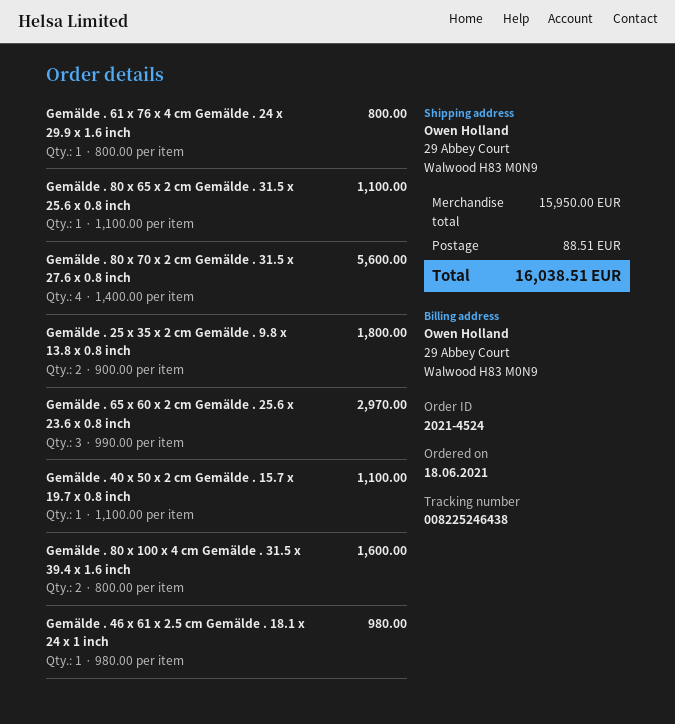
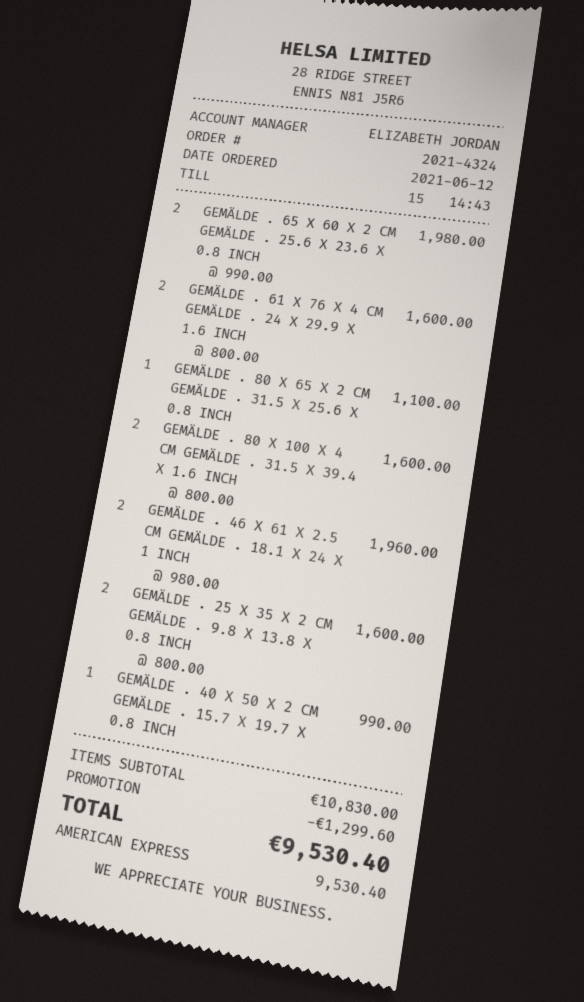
order number: 2021-4524 -> 2021-4324
order date: 2021-06-18 -> 2021-06-12
Gemälde . 61 x 76 x 4 cm Gemälde . 24 x 29.9 x 1.6 inch: 1 x 800.00 = 800.00 -> 2 x 800.00 = 1600.00
Gemälde . 80 x 70 x 2 cm Gemälde . 31.5 x 27.6 x 0.8 inch: 4 x 1400.00 = 5600.00 -> none
Gemälde . 25 x 35 x 2 cm Gemälde . 9.8 x 13.8 x 0.8 inch: 2 x 900.00 = 1800.00 -> 2 x 800.00 = 1600.00
Gemälde . 65 x 60 x 2 cm Gemälde . 25.6 x 23.6 x 0.8 inch: 3 x 990.00 = 2970.00 -> 2 x 990.00 = 1980.00
Gemälde . 40 x 50 x 2 cm Gemälde . 15.7 x 19.7 x 0.8 inch: 1 x 1100.00 = 1100.00 -> 1 x 990.00 = 990.00
Gemälde . 46 x 61 x 2.5 cm Gemälde . 18.1 x 24 x 1 inch: 1 x 980.00 = 980.00 -> 2 x 980.00 = 1960.00
subtotal: 15950.00 -> 10830.00
discount: none -> 1299.60
shipping: 88.51 -> none
total: 16038.51 -> 9530.40

